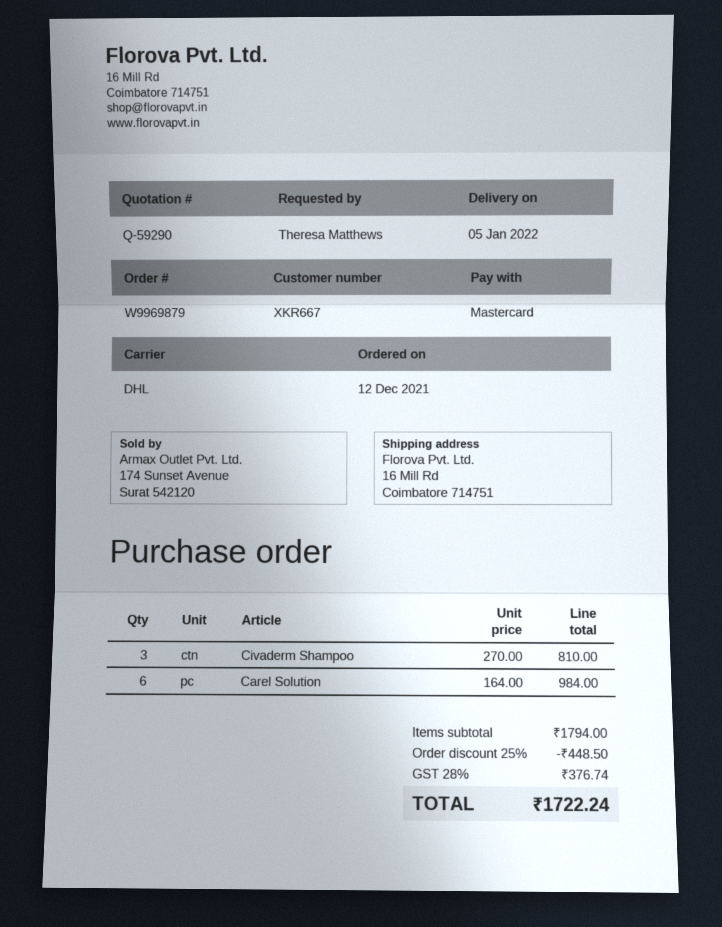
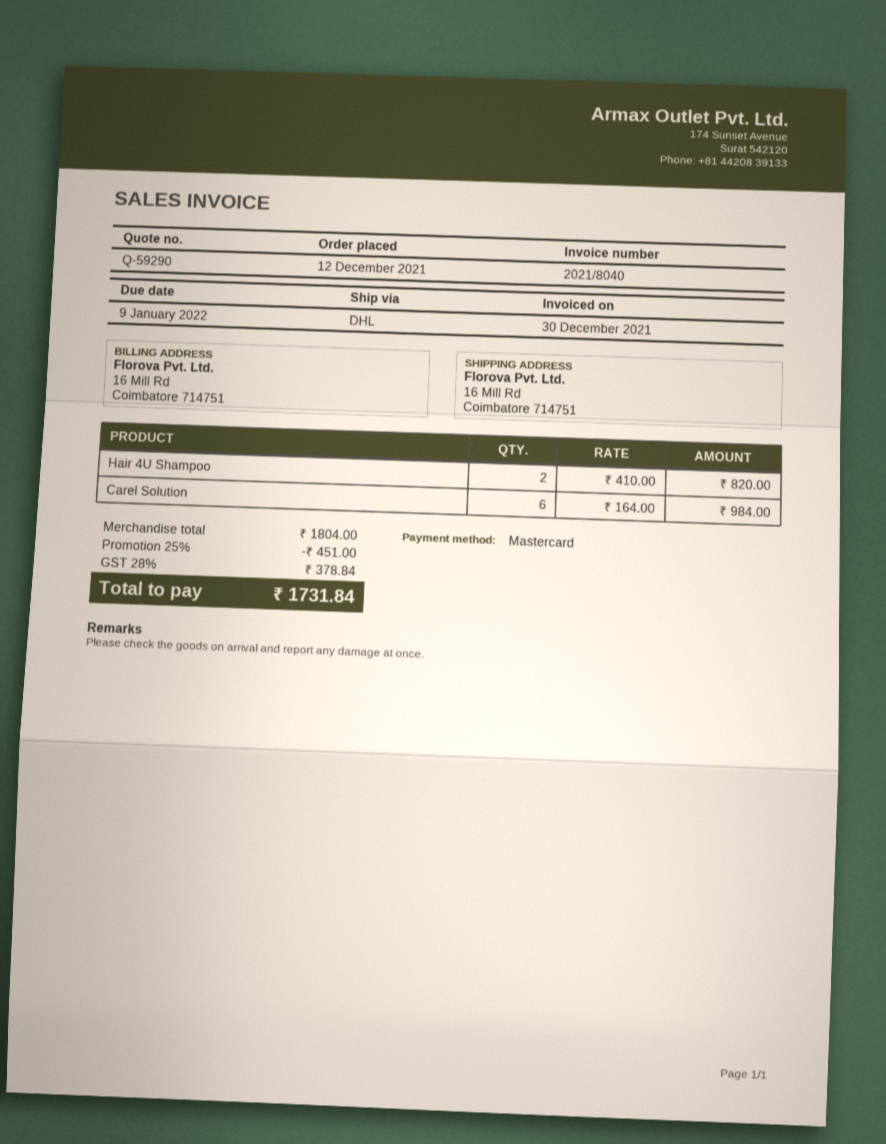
Civaderm Shampoo: 3 x 270.00 = 810.00 -> none
Hair 4U Shampoo: none -> 2 x 410.00 = 820.00
subtotal: 1794.00 -> 1804.00
discount: 25% = 448.50 -> 25% = 451.00
tax: 28% = 376.74 -> 28% = 378.84
total: 1722.24 -> 1731.84

